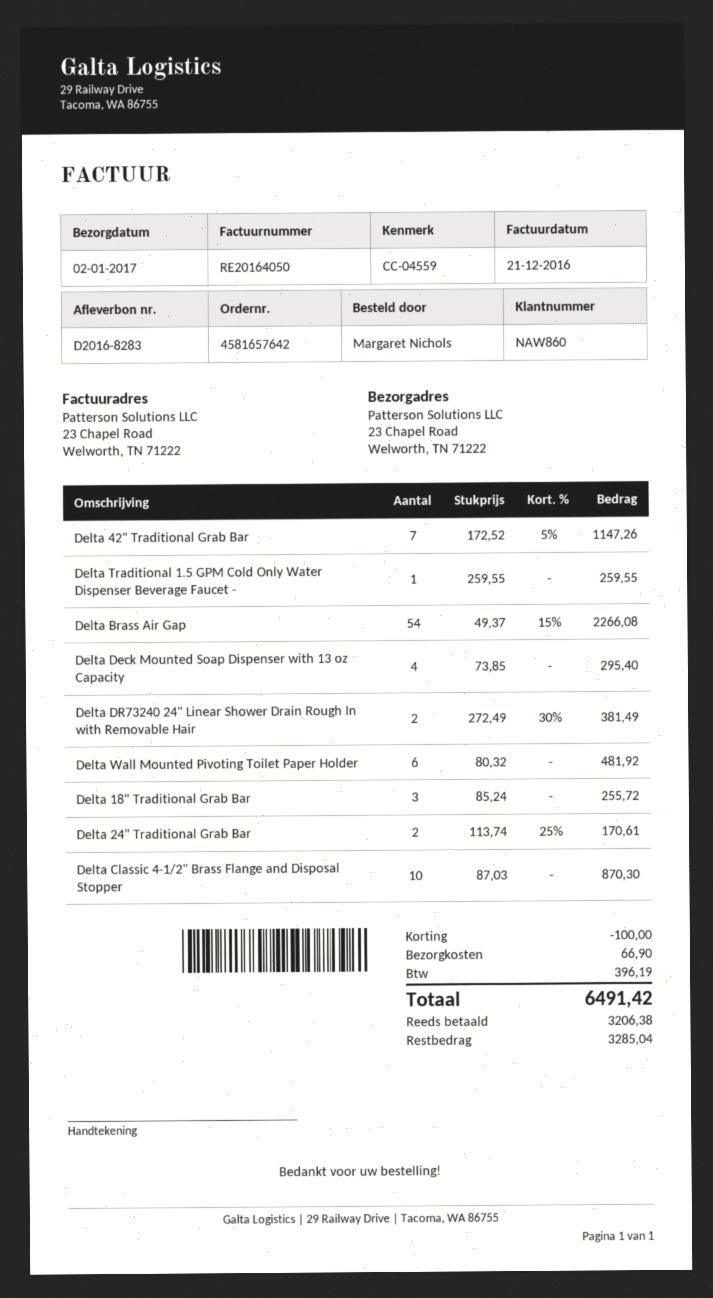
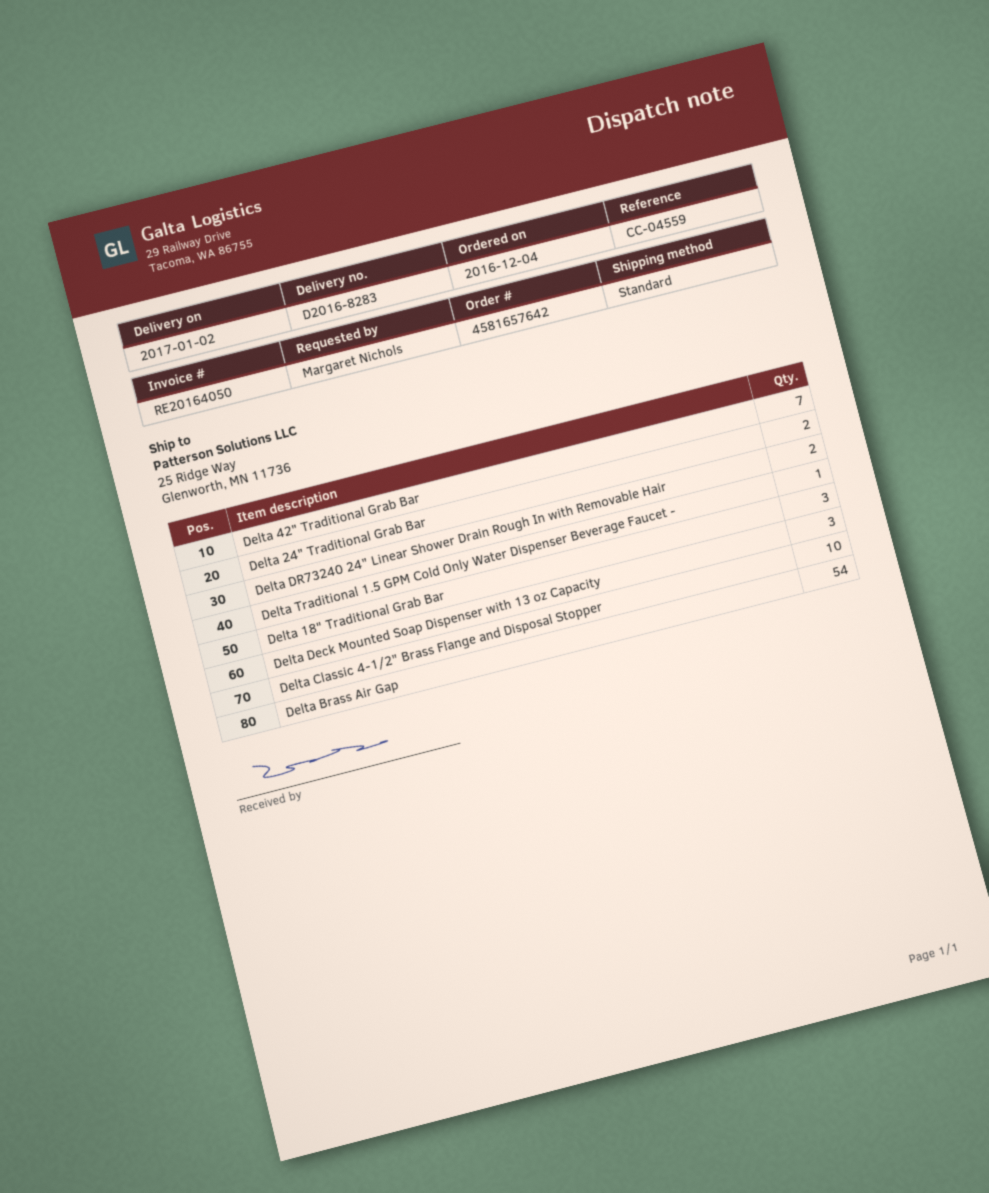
ship to: 23 Chapel Road, Welworth, TN 71222 -> 25 Ridge Way, Glenworth, MN 11736
Delta Deck Mounted Soap Dispenser with 13 oz Capacity: 4 -> 3
Delta Wall Mounted Pivoting Toilet Paper Holder: 6 -> none

